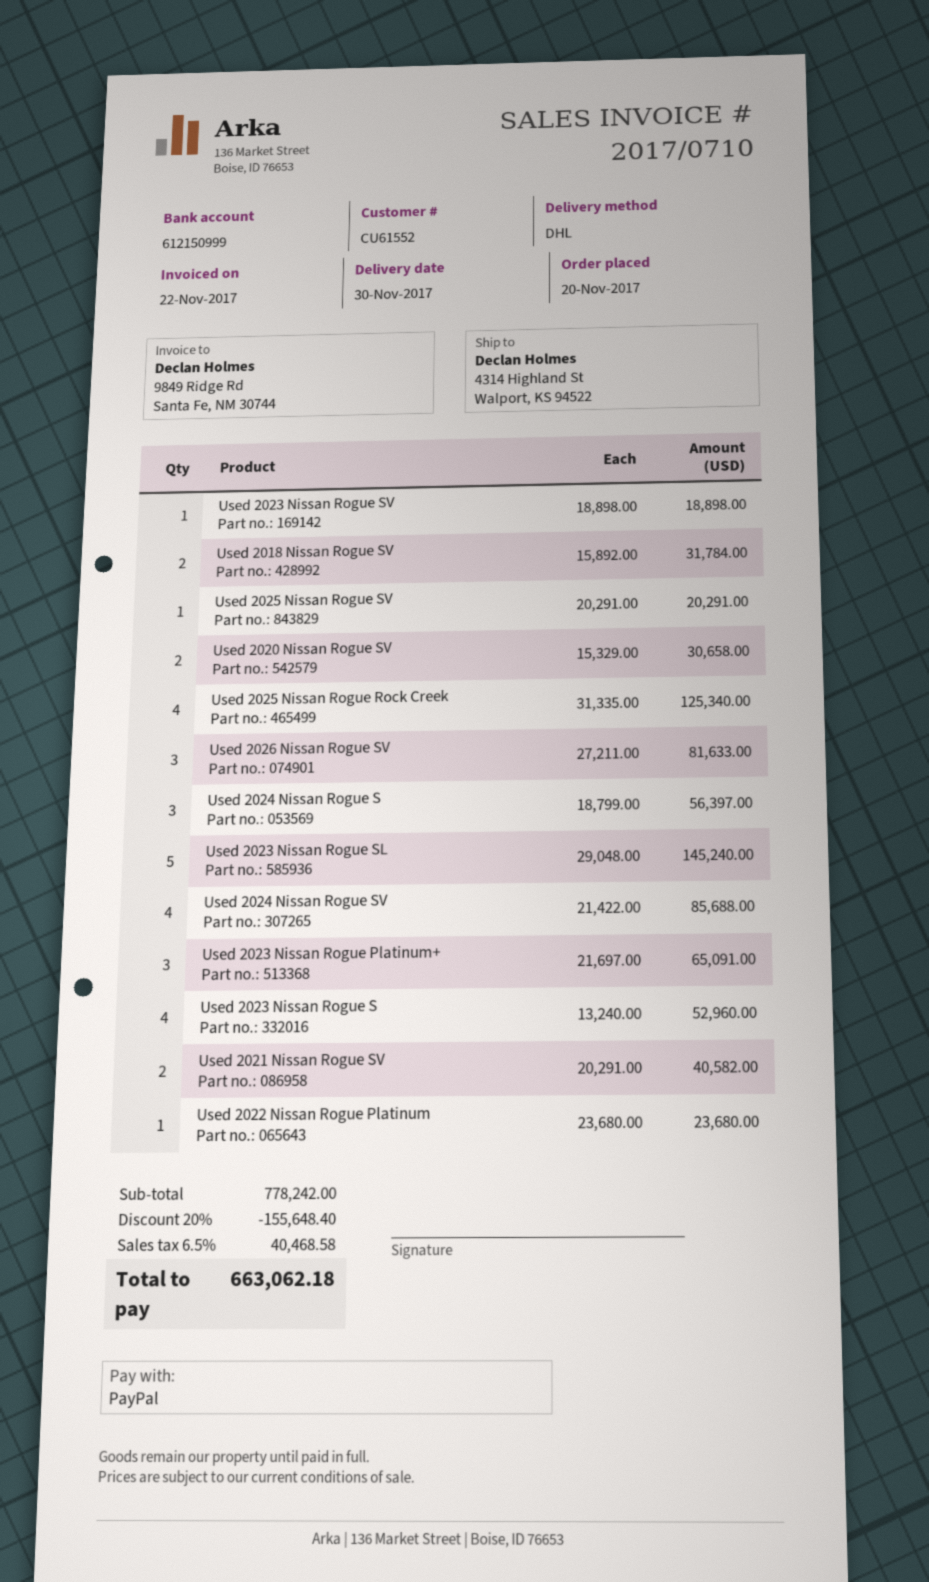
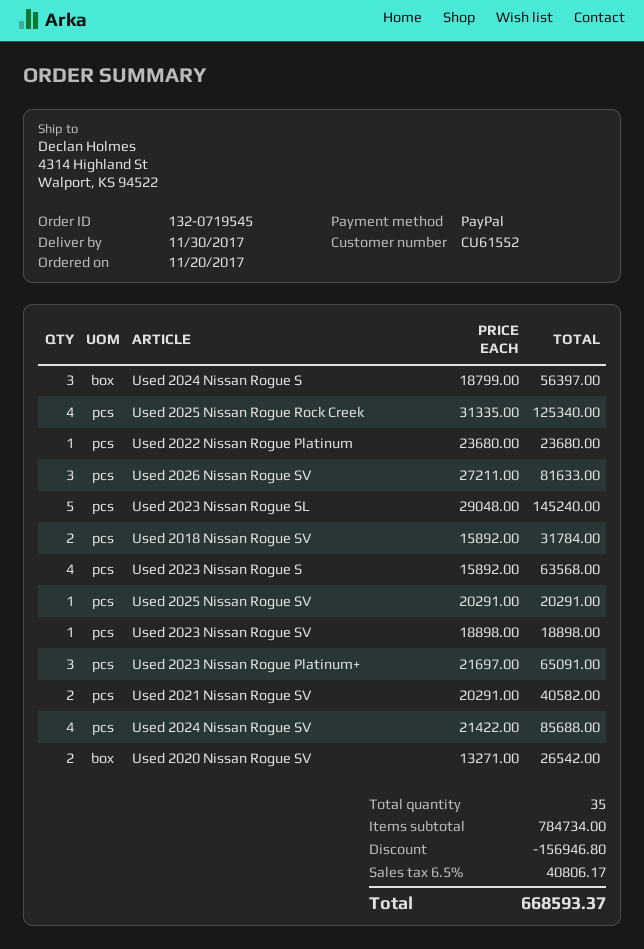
Used 2020 Nissan Rogue SV: 2 x 15329.00 = 30658.00 -> 2 x 13271.00 = 26542.00
Used 2023 Nissan Rogue S: 4 x 13240.00 = 52960.00 -> 4 x 15892.00 = 63568.00
subtotal: 778242.00 -> 784734.00
discount: 155648.40 -> 156946.80
tax: 6.5% = 40468.58 -> 6.5% = 40806.17
total: 663062.18 -> 668593.37

